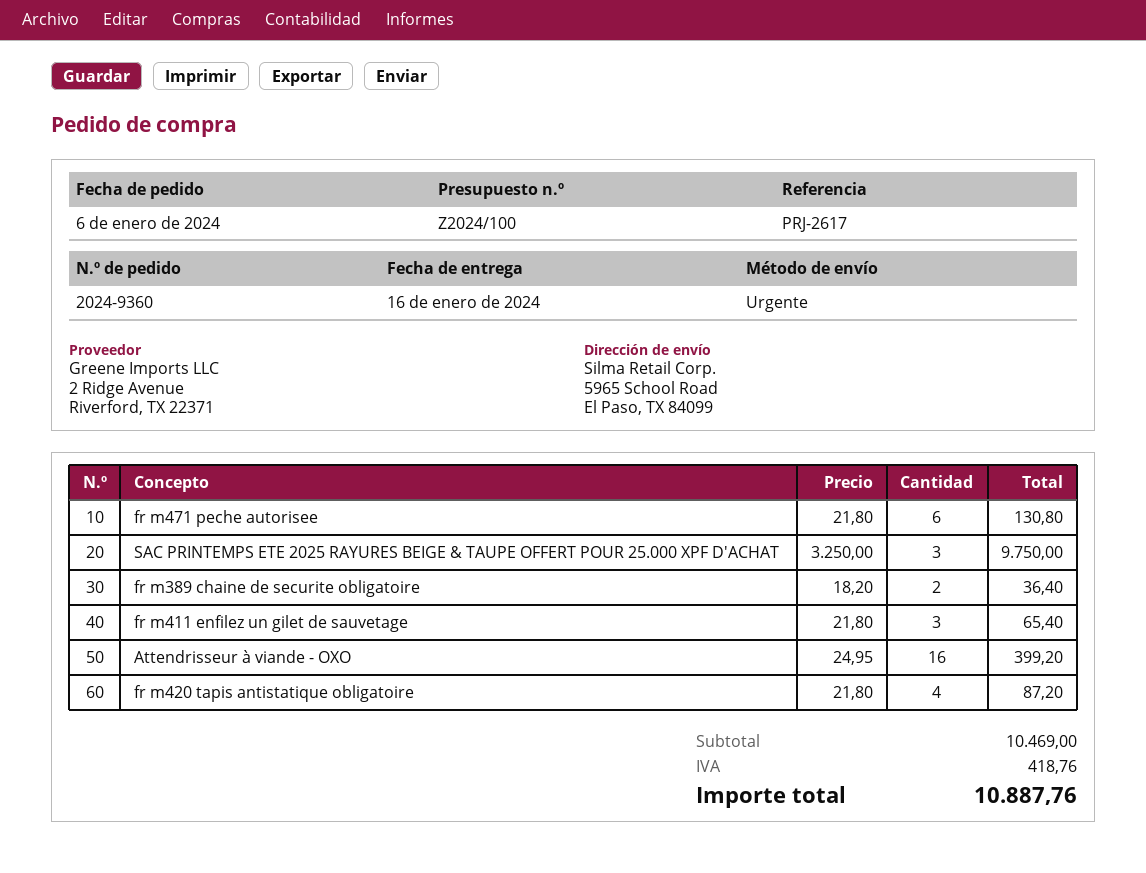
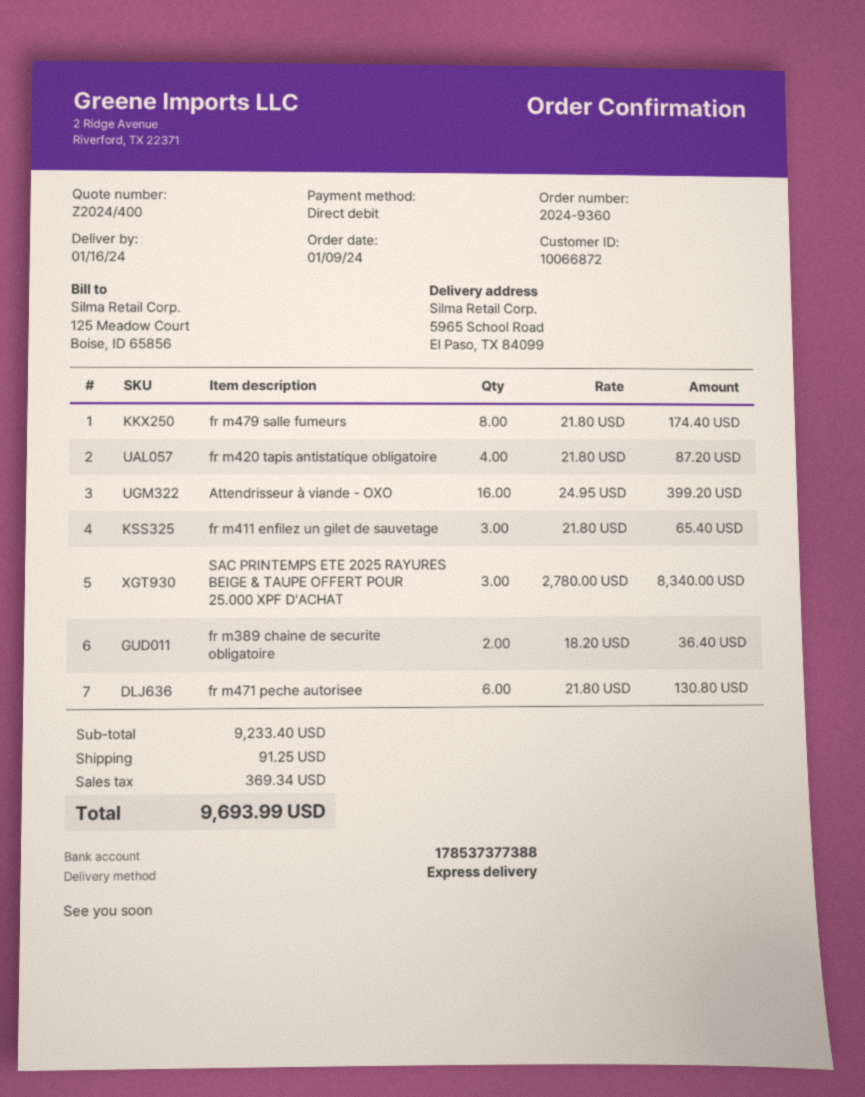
quote number: Z2024/100 -> Z2024/400
order date: 2024-01-06 -> 2024-01-09
SAC PRINTEMPS ETE 2025 RAYURES BEIGE & TAUPE OFFERT POUR 25.000 XPF D'ACHAT: 3 x 3250.00 = 9750.00 -> 3 x 2780.00 = 8340.00
fr m479 salle fumeurs: none -> 8 x 21.80 = 174.40
subtotal: 10469.00 -> 9233.40
shipping: none -> 91.25
tax: 418.76 -> 369.34
total: 10887.76 -> 9693.99

